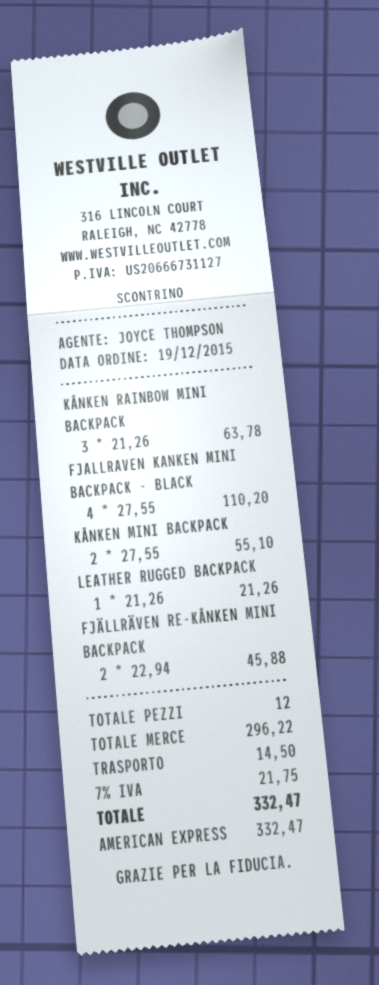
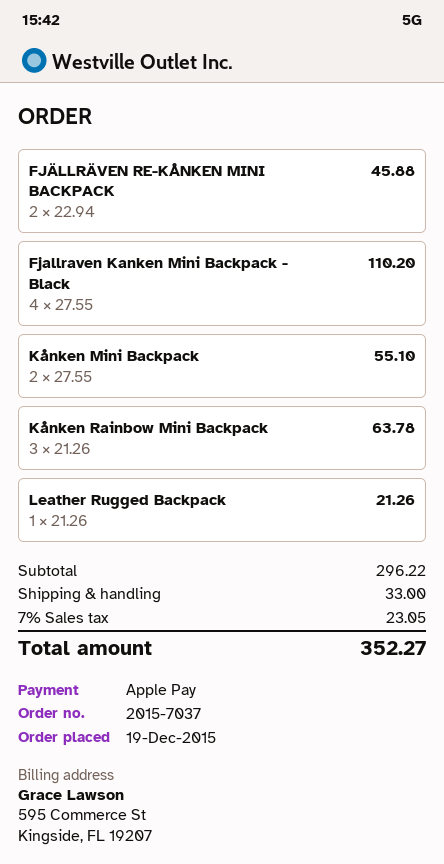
payment method: American Express -> Apple Pay
shipping: 14.50 -> 33.00
tax: 7% = 21.75 -> 7% = 23.05
total: 332.47 -> 352.27

